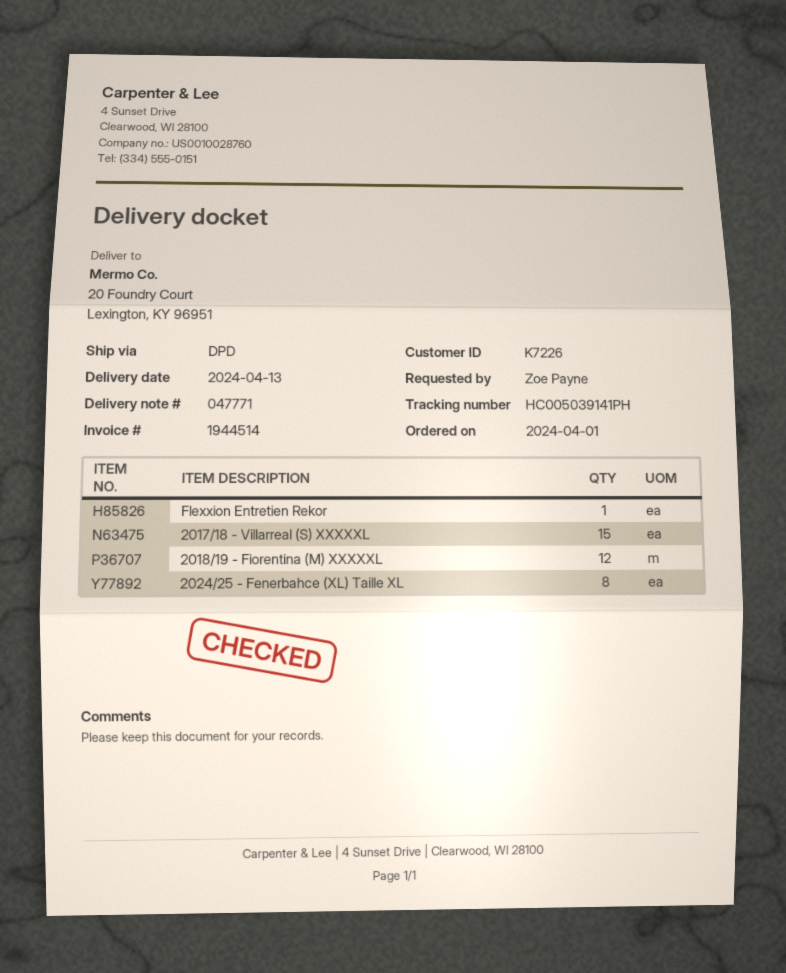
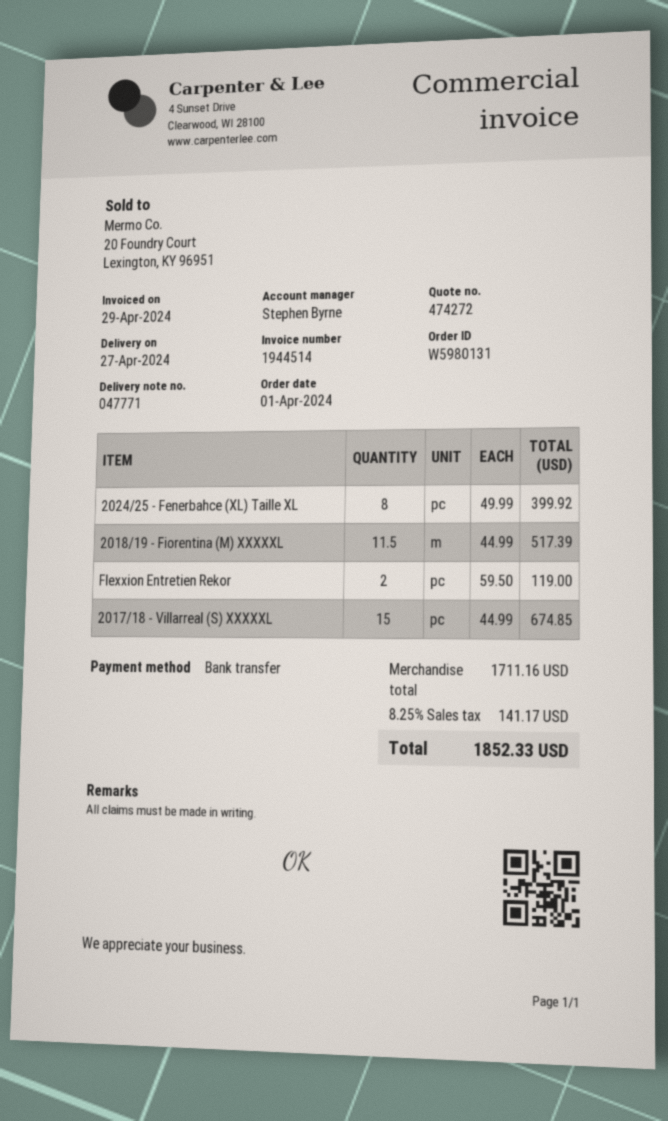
delivery date: 2024-04-13 -> 2024-04-27
Flexxion Entretien Rekor: 1 -> 2
2018/19 - Fiorentina (M) XXXXXL: 12 -> 11.5

